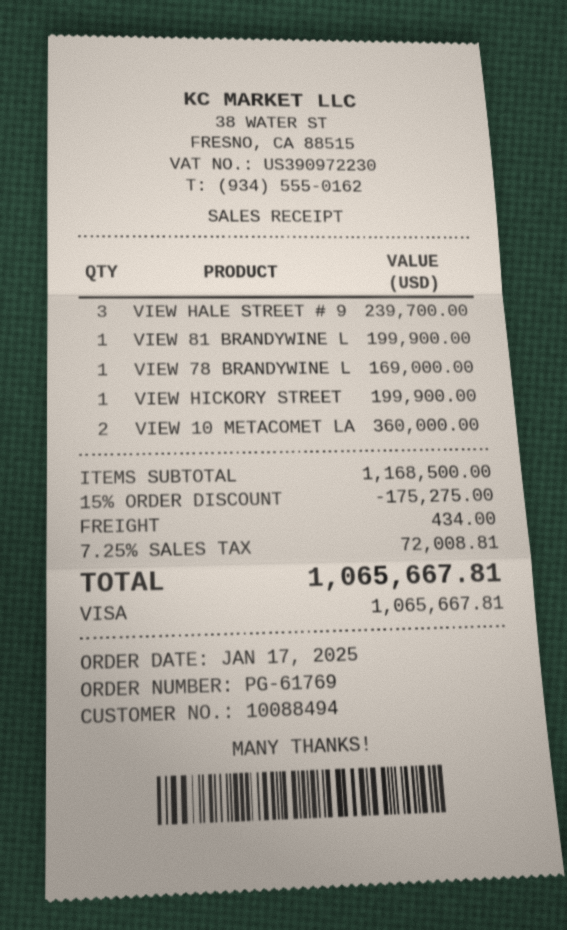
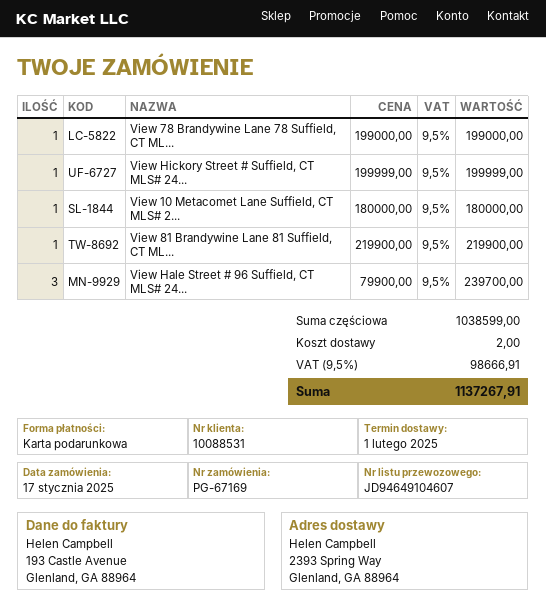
order number: PG-61769 -> PG-67169
customer number: 10088494 -> 10088531
payment method: Visa -> gift card
VIEW 81 BRANDYWINE L: 1 for 199900.00 -> 1 for 219900.00
VIEW 78 BRANDYWINE L: 1 for 169000.00 -> 1 for 199000.00
VIEW HICKORY STREET: 1 for 199900.00 -> 1 for 199999.00
VIEW 10 METACOMET LA: 2 for 360000.00 -> 1 for 180000.00
subtotal: 1168500.00 -> 1038599.00
discount: 15% = 175275.00 -> none
shipping: 434.00 -> 2.00
tax: 7.25% = 72008.81 -> 9.5% = 98666.91
total: 1065667.81 -> 1137267.91

